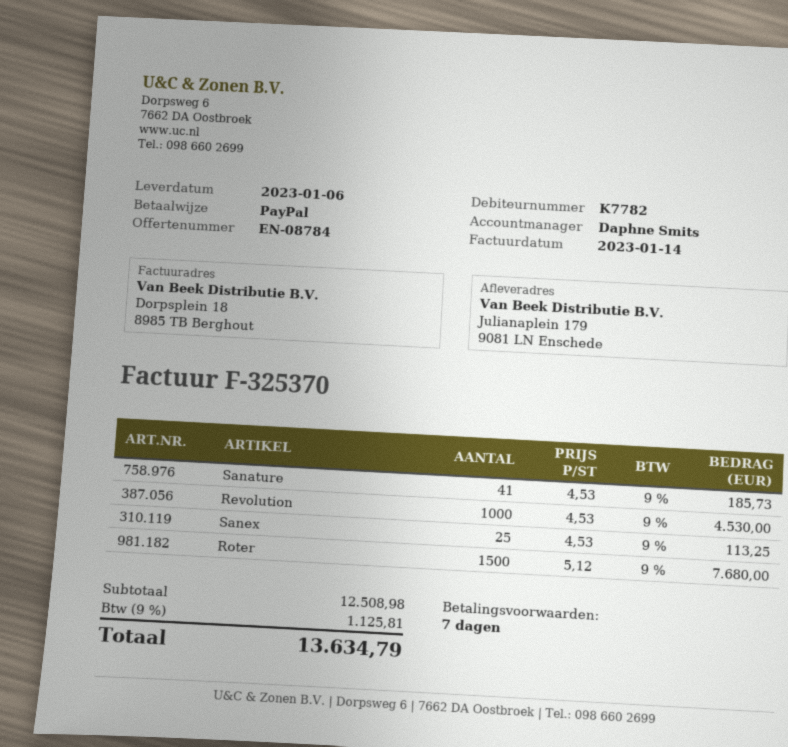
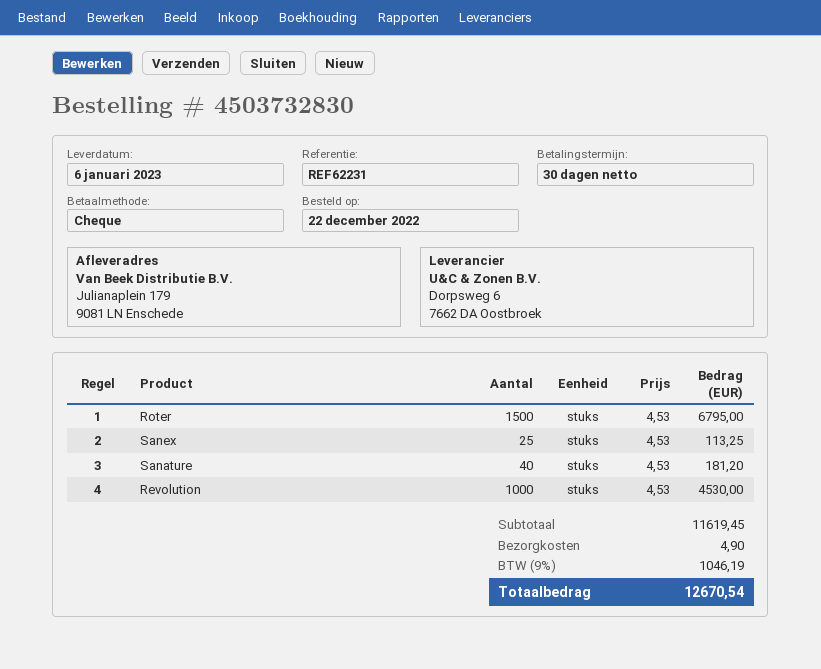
payment terms: 7 days -> 30 days
payment method: PayPal -> cheque
Sanature: 41 x 4.53 = 185.73 -> 40 x 4.53 = 181.20
Roter: 1500 x 5.12 = 7680.00 -> 1500 x 4.53 = 6795.00
subtotal: 12508.98 -> 11619.45
shipping: none -> 4.90
tax: 9% = 1125.81 -> 9% = 1046.19
total: 13634.79 -> 12670.54

